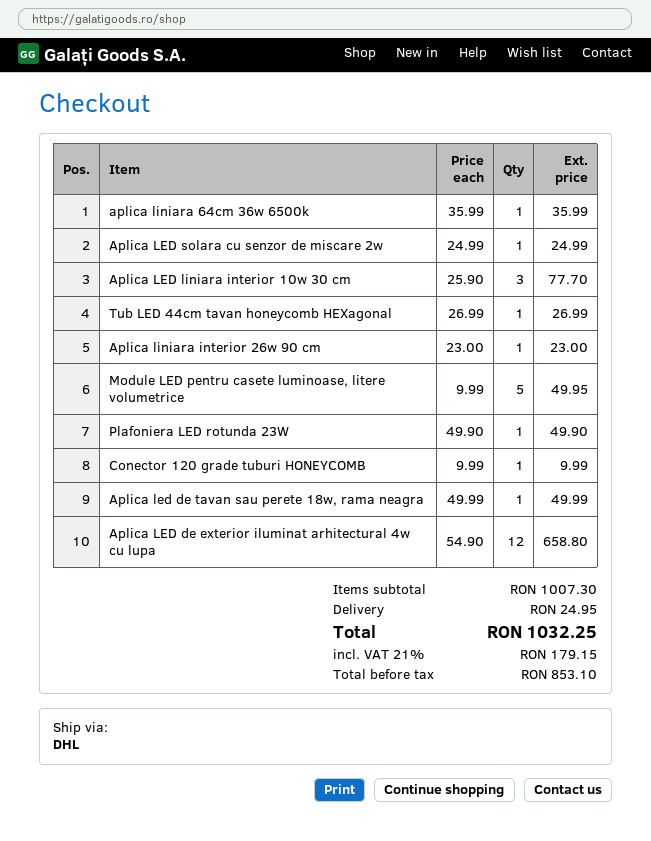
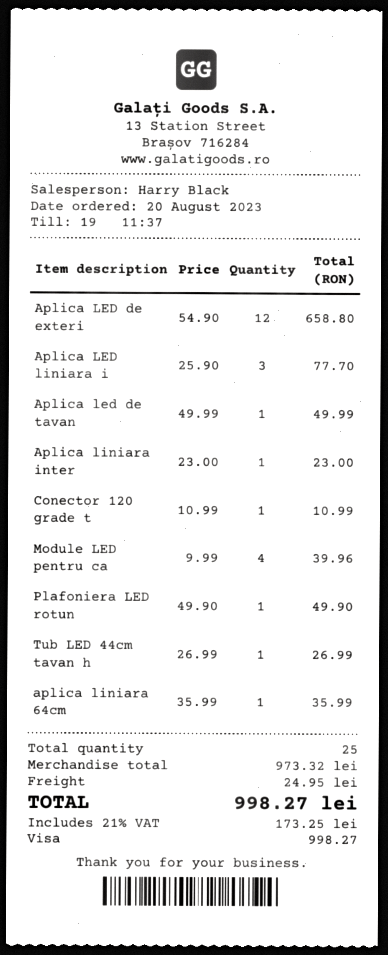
Aplica LED solara cu senzor de miscare 2w: 1 x 24.99 = 24.99 -> none
Module LED pentru casete luminoase, litere volumetrice: 5 x 9.99 = 49.95 -> 4 x 9.99 = 39.96
Conector 120 grade tuburi HONEYCOMB: 1 x 9.99 = 9.99 -> 1 x 10.99 = 10.99
subtotal: 1007.30 -> 973.32
tax: 21% = 179.15 -> 21% = 173.25
total: 1032.25 -> 998.27

